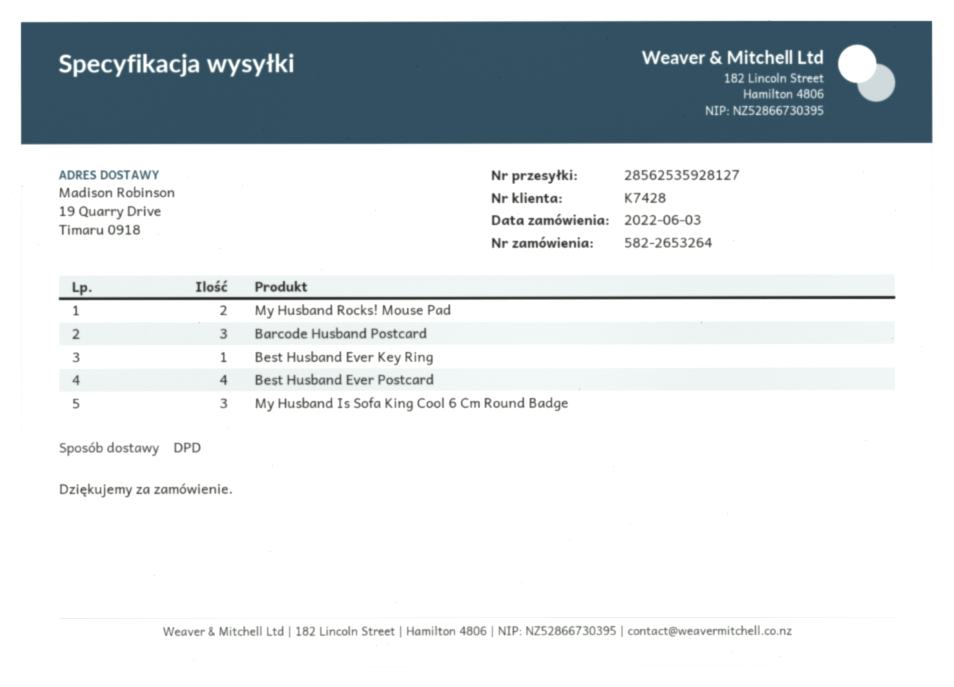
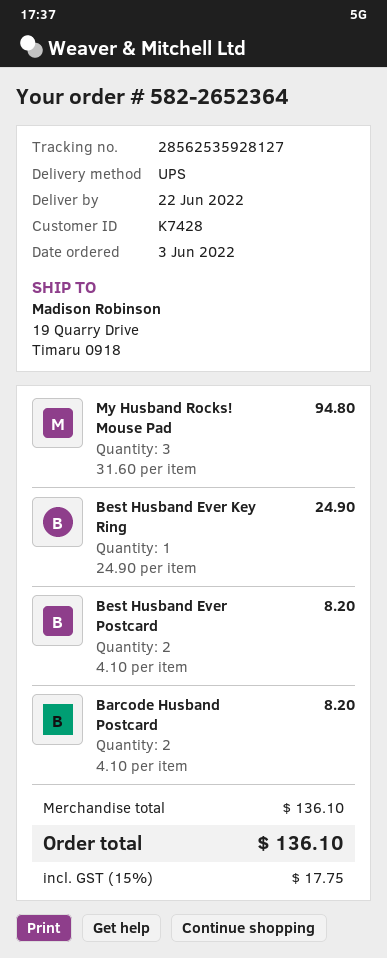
order number: 582-2653264 -> 582-2652364
shipping method: DPD -> UPS
My Husband Rocks! Mouse Pad: 2 -> 3
Barcode Husband Postcard: 3 -> 2
Best Husband Ever Postcard: 4 -> 2
My Husband Is Sofa King Cool 6 Cm Round Badge: 3 -> none

